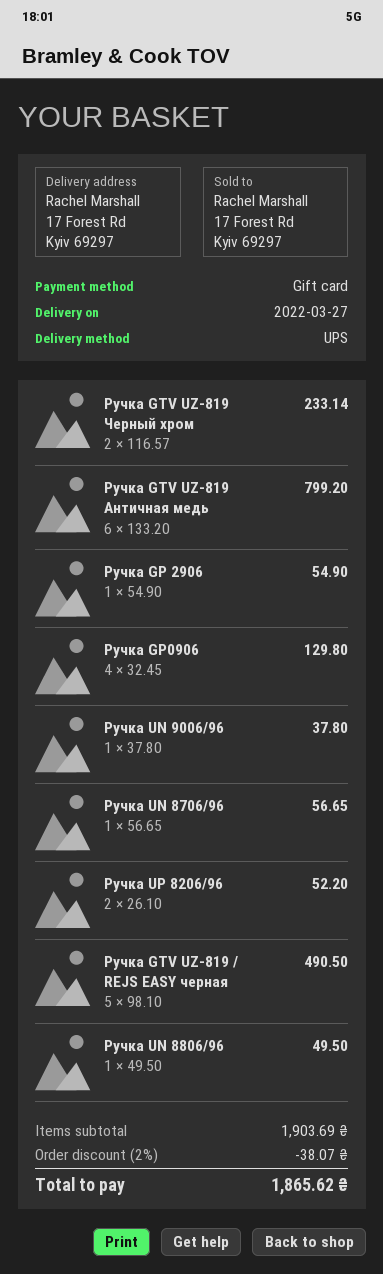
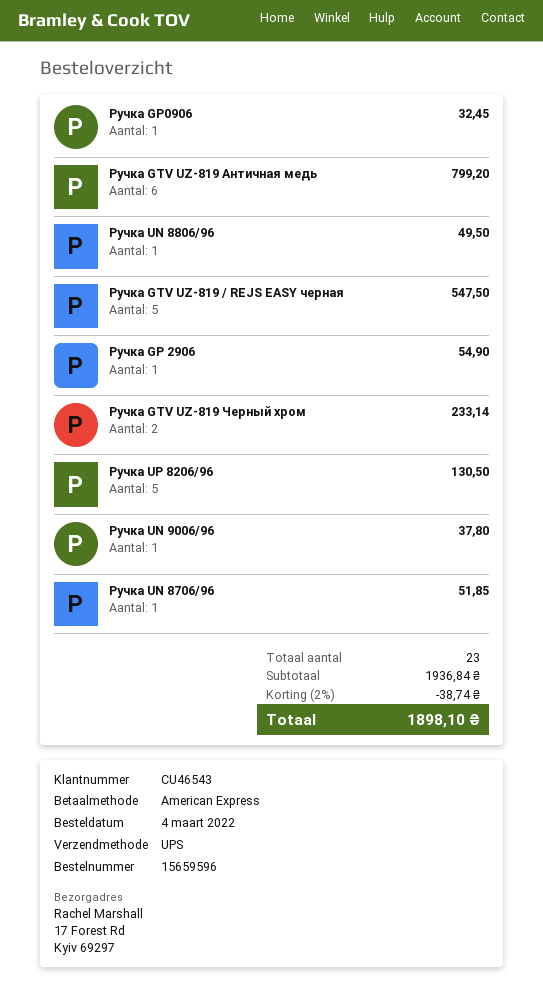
payment method: gift card -> American Express
Ручка GP0906: 4 for 129.80 -> 1 for 32.45
Ручка UN 8706/96: 1 for 56.65 -> 1 for 51.85
Ручка UP 8206/96: 2 for 52.20 -> 5 for 130.50
Ручка GTV UZ-819 / REJS EASY черная: 5 for 490.50 -> 5 for 547.50
subtotal: 1903.69 -> 1936.84
discount: 2% = 38.07 -> 2% = 38.74
total: 1865.62 -> 1898.10

